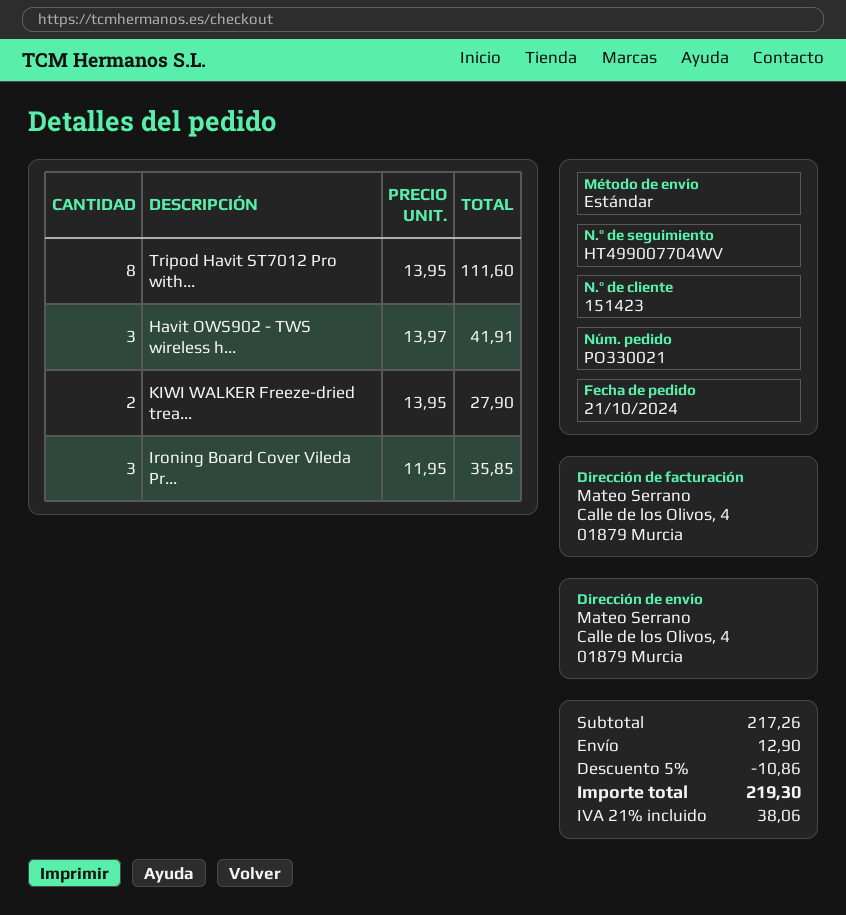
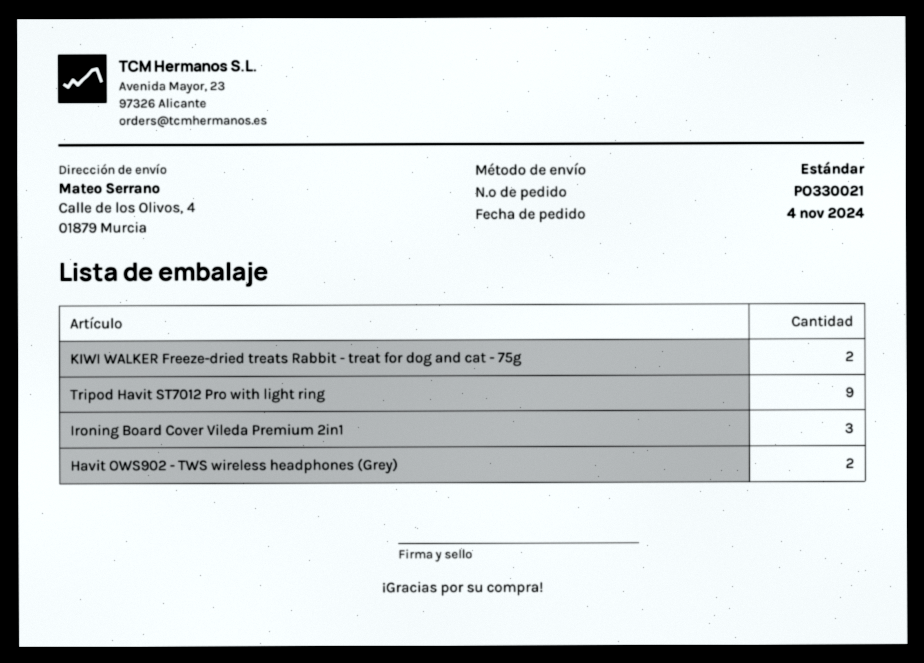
order date: 2024-10-21 -> 2024-11-04
Tripod Havit ST7012 Pro with...: 8 -> 9
Havit OWS902 - TWS wireless h...: 3 -> 2

